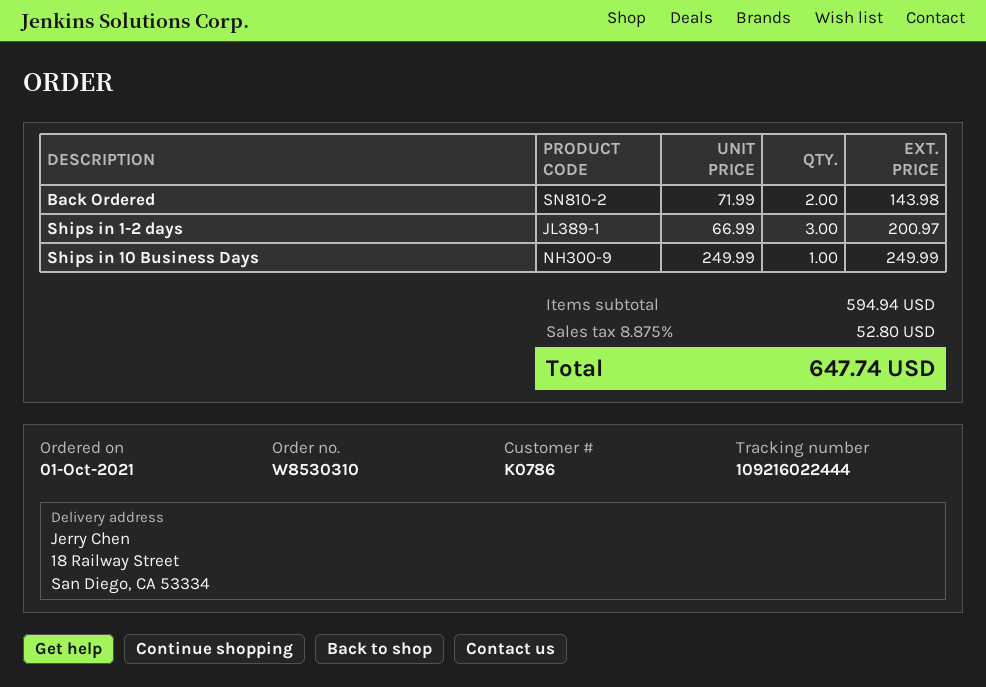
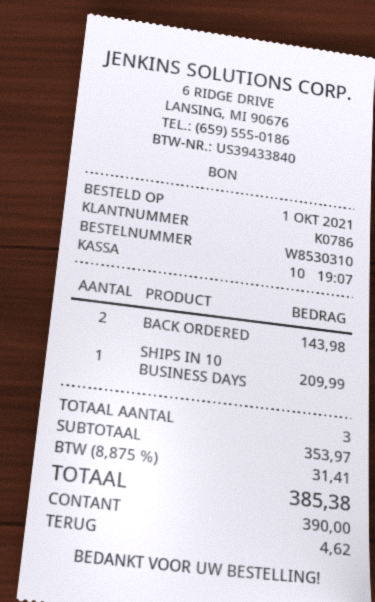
Ships in 1-2 days: 3 for 200.97 -> none
Ships in 10 Business Days: 1 for 249.99 -> 1 for 209.99
subtotal: 594.94 -> 353.97
tax: 8.875% = 52.80 -> 8.875% = 31.41
total: 647.74 -> 385.38

